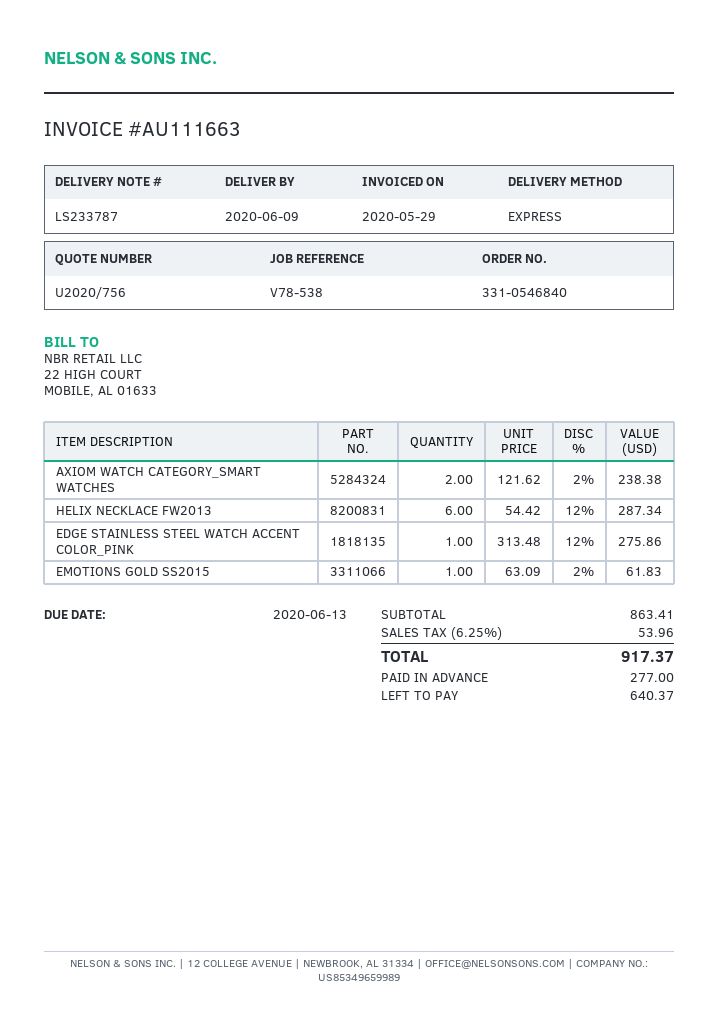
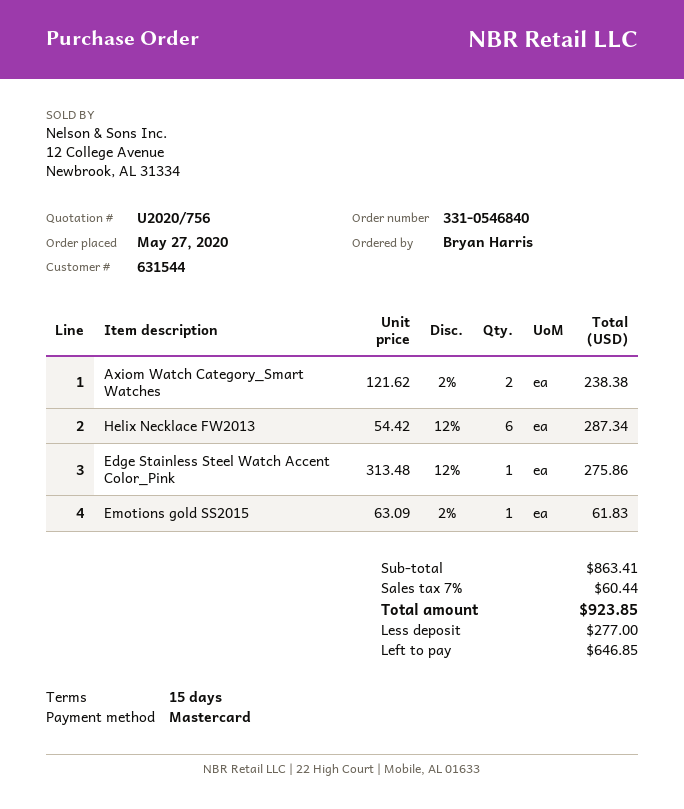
tax: 6.25% = 53.96 -> 7% = 60.44
total: 917.37 -> 923.85
balance: 640.37 -> 646.85

